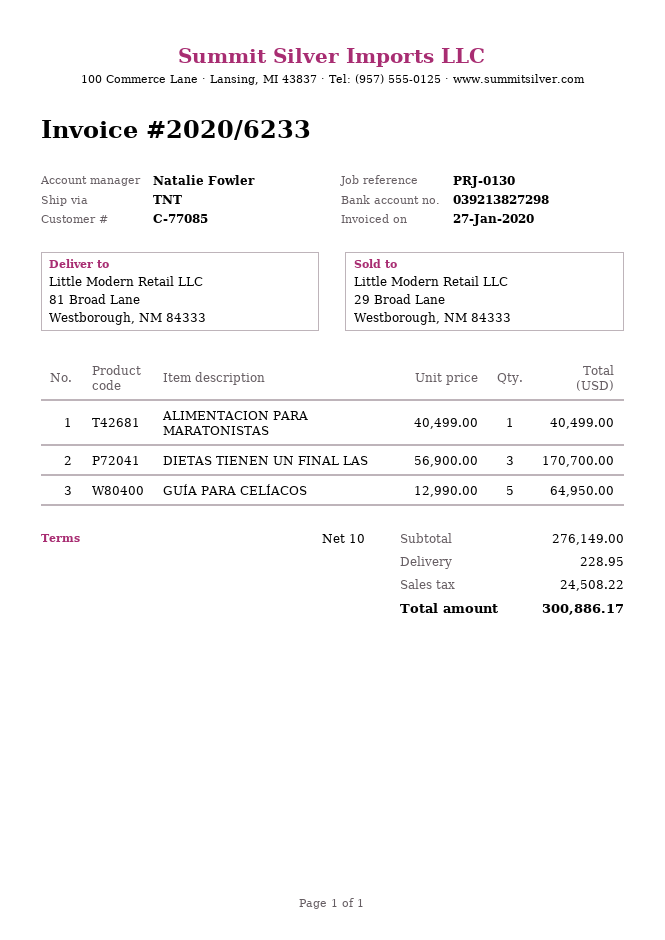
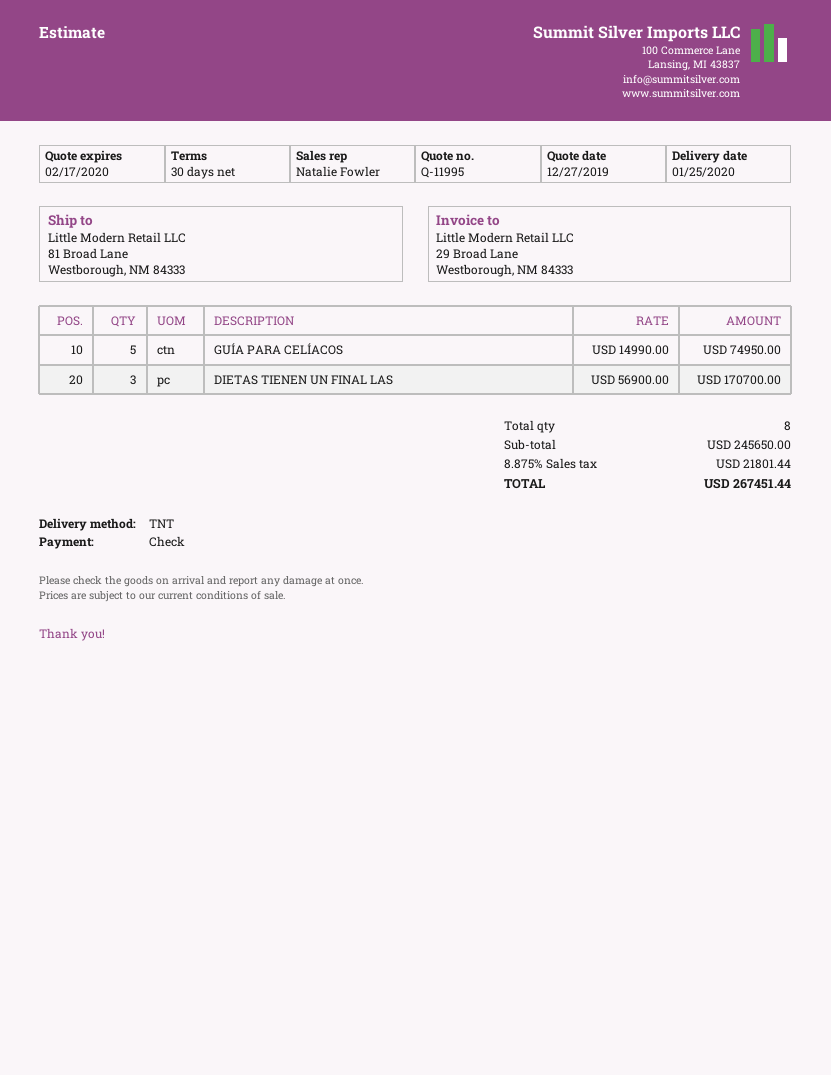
payment terms: 10 days -> 30 days
ALIMENTACION PARA MARATONISTAS: 1 x 40499.00 = 40499.00 -> none
GUÍA PARA CELÍACOS: 5 x 12990.00 = 64950.00 -> 5 x 14990.00 = 74950.00
subtotal: 276149.00 -> 245650.00
shipping: 228.95 -> none
tax: 24508.22 -> 21801.44
total: 300886.17 -> 267451.44

